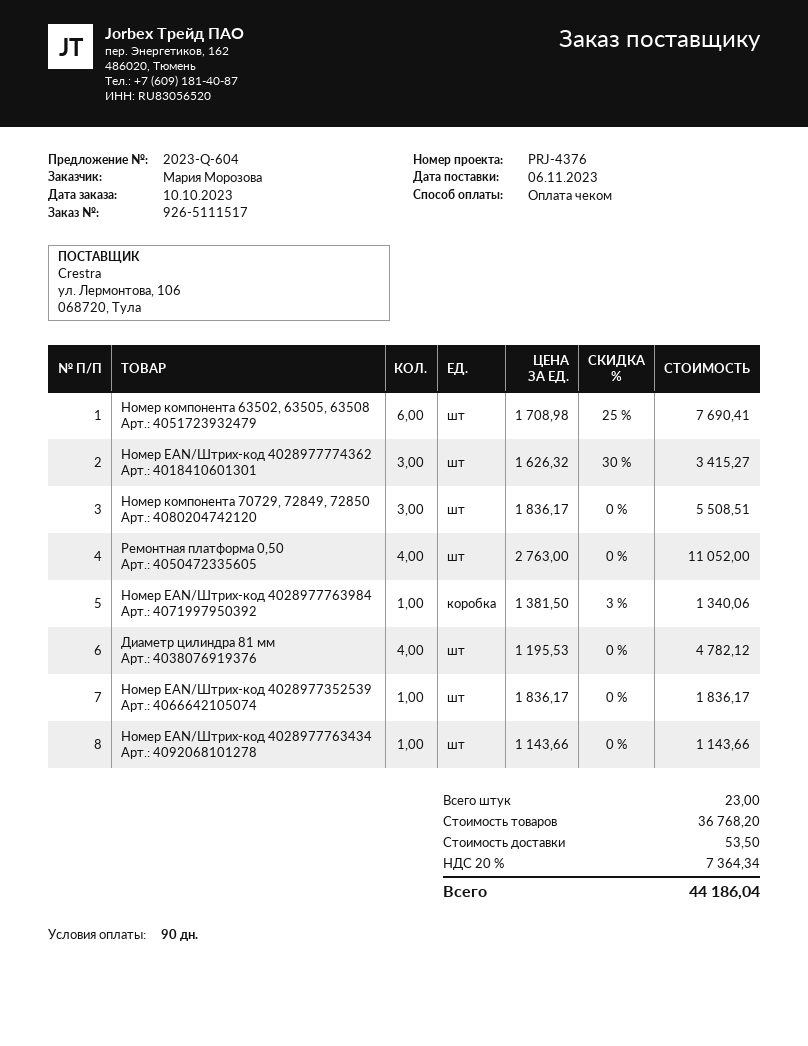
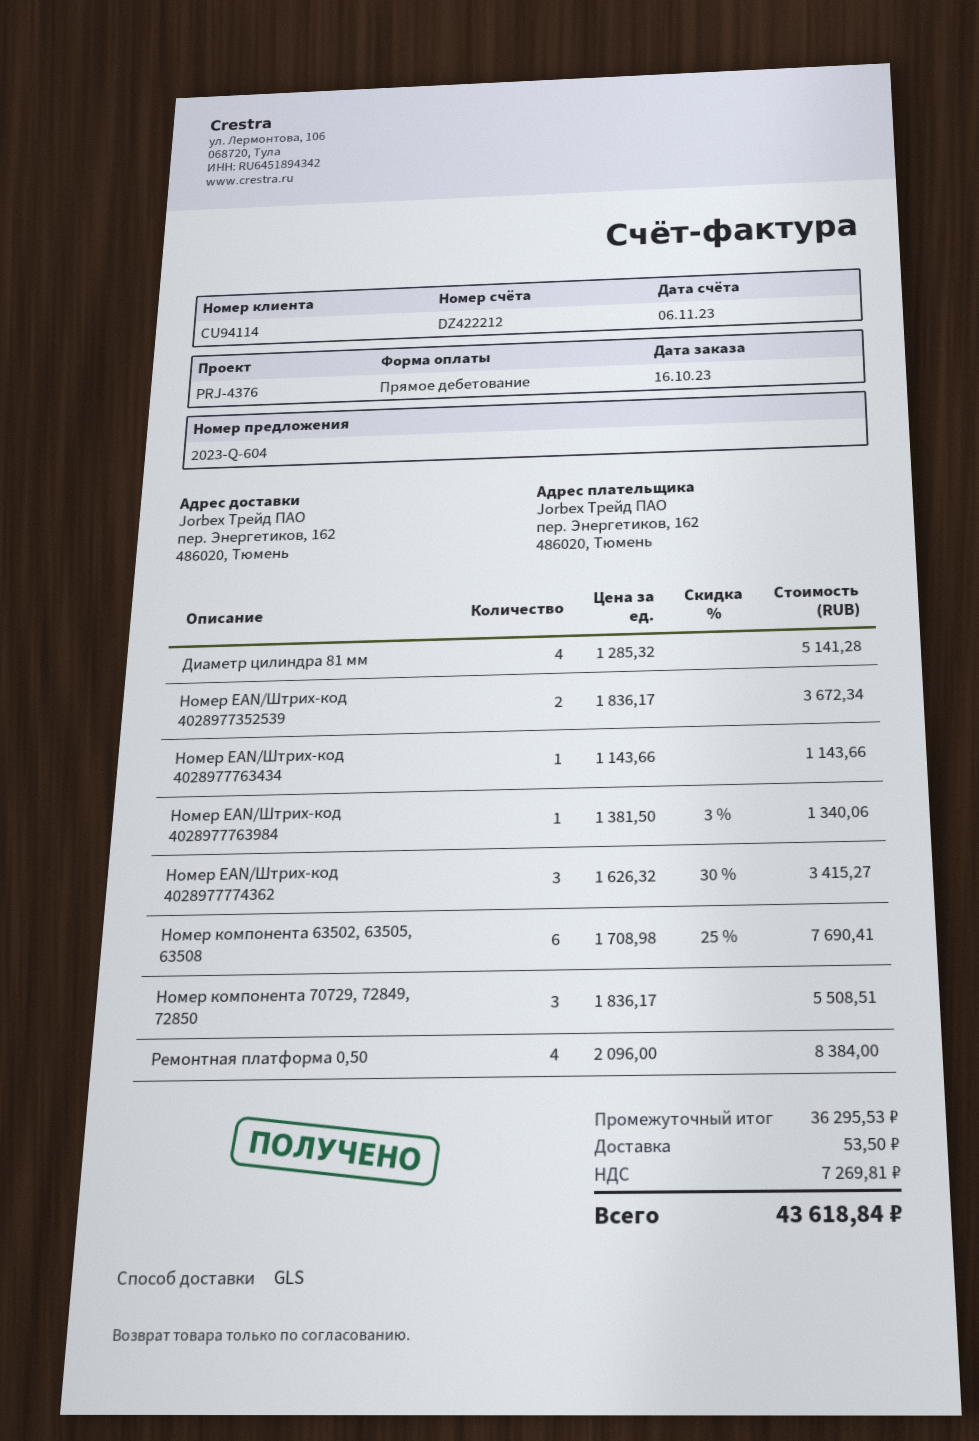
order date: 2023-10-10 -> 2023-10-16
payment method: cheque -> direct debit
Ремонтная платформа 0,50: 4 x 2763.00 = 11052.00 -> 4 x 2096.00 = 8384.00
Диаметр цилиндра 81 мм: 4 x 1195.53 = 4782.12 -> 4 x 1285.32 = 5141.28
Номер EAN/Штрих-код 4028977352539: 1 x 1836.17 = 1836.17 -> 2 x 1836.17 = 3672.34
subtotal: 36768.20 -> 36295.53
tax: 7364.34 -> 7269.81
total: 44186.04 -> 43618.84

